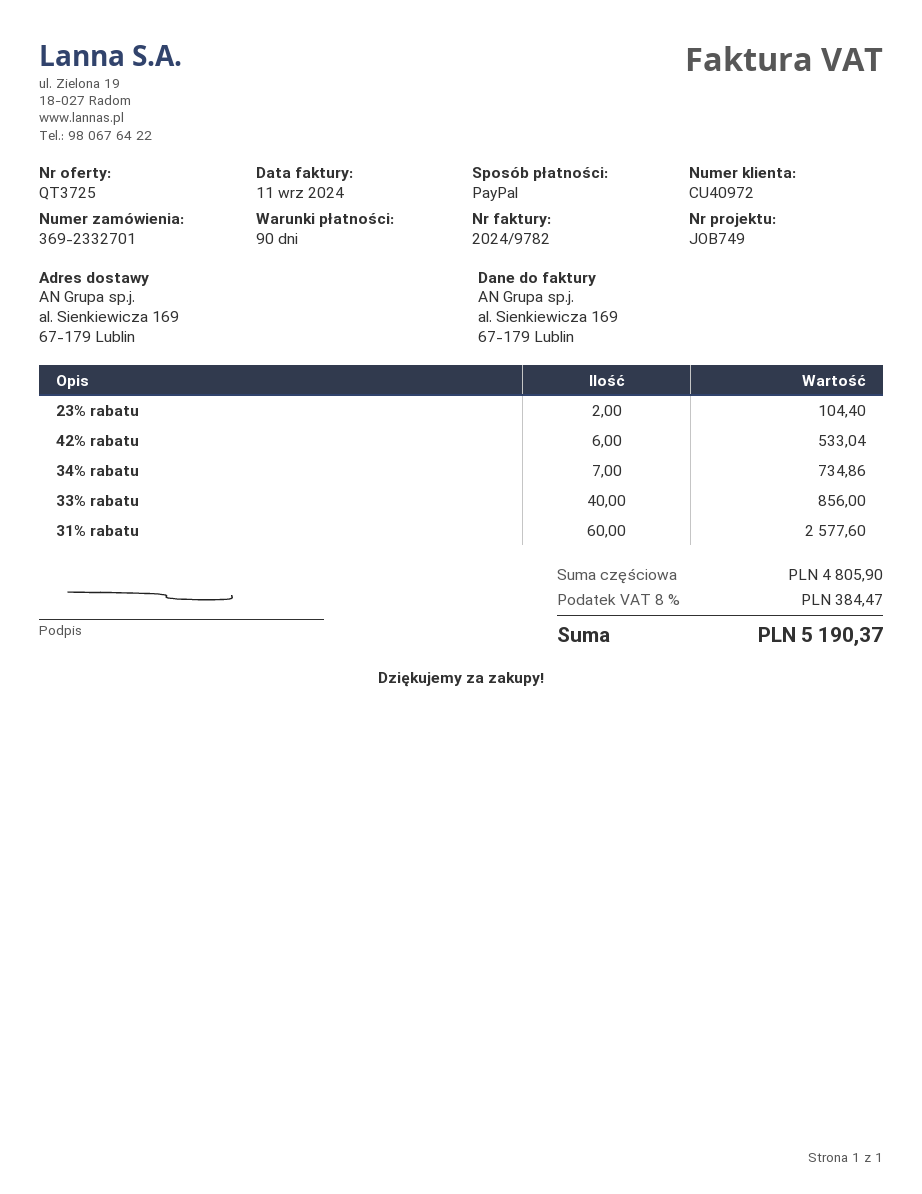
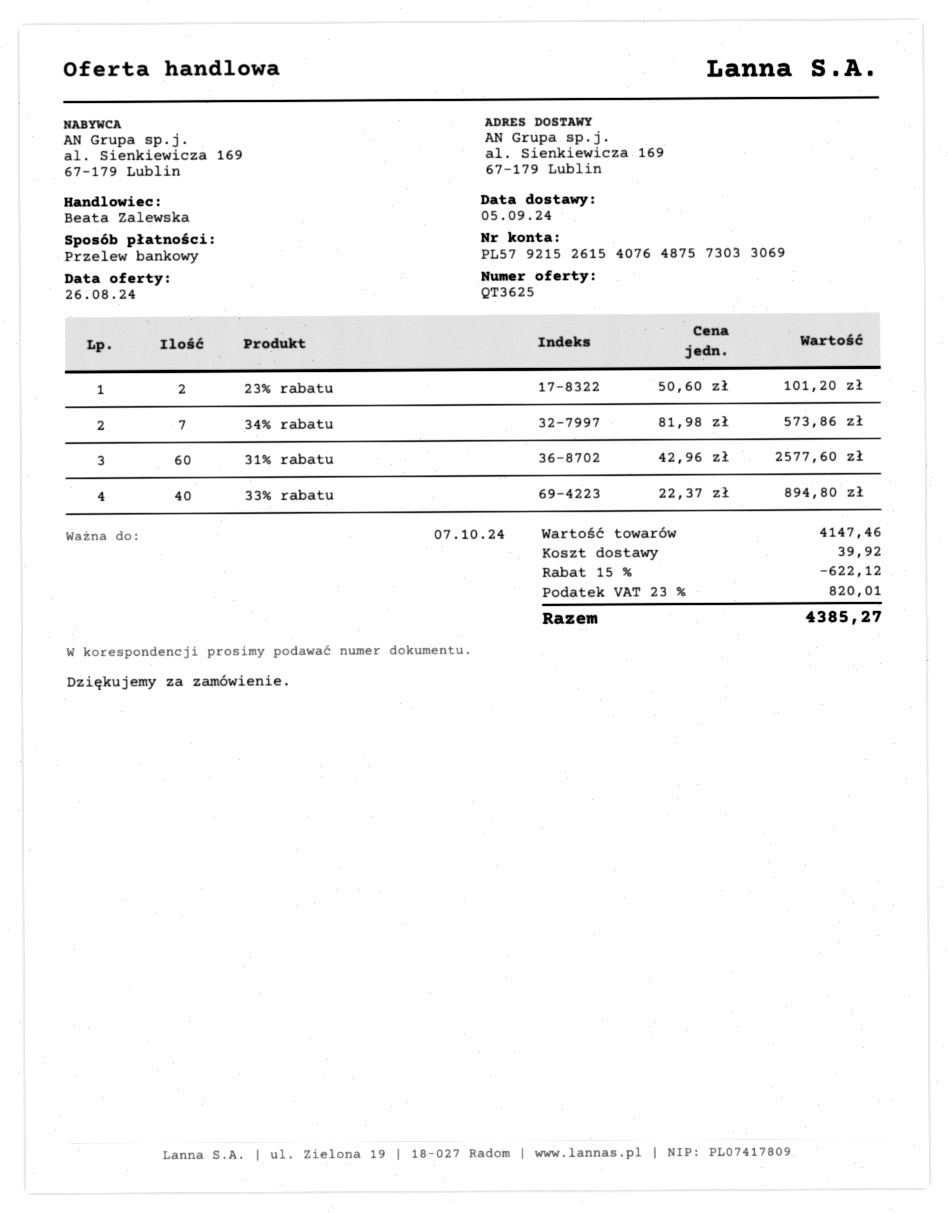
quote number: QT3725 -> QT3625
payment method: PayPal -> bank transfer
23% rabatu: 2 for 104.40 -> 2 for 101.20
42% rabatu: 6 for 533.04 -> none
34% rabatu: 7 for 734.86 -> 7 for 573.86
33% rabatu: 40 for 856.00 -> 40 for 894.80
subtotal: 4805.90 -> 4147.46
discount: none -> 15% = 622.12
shipping: none -> 39.92
tax: 8% = 384.47 -> 23% = 820.01
total: 5190.37 -> 4385.27

